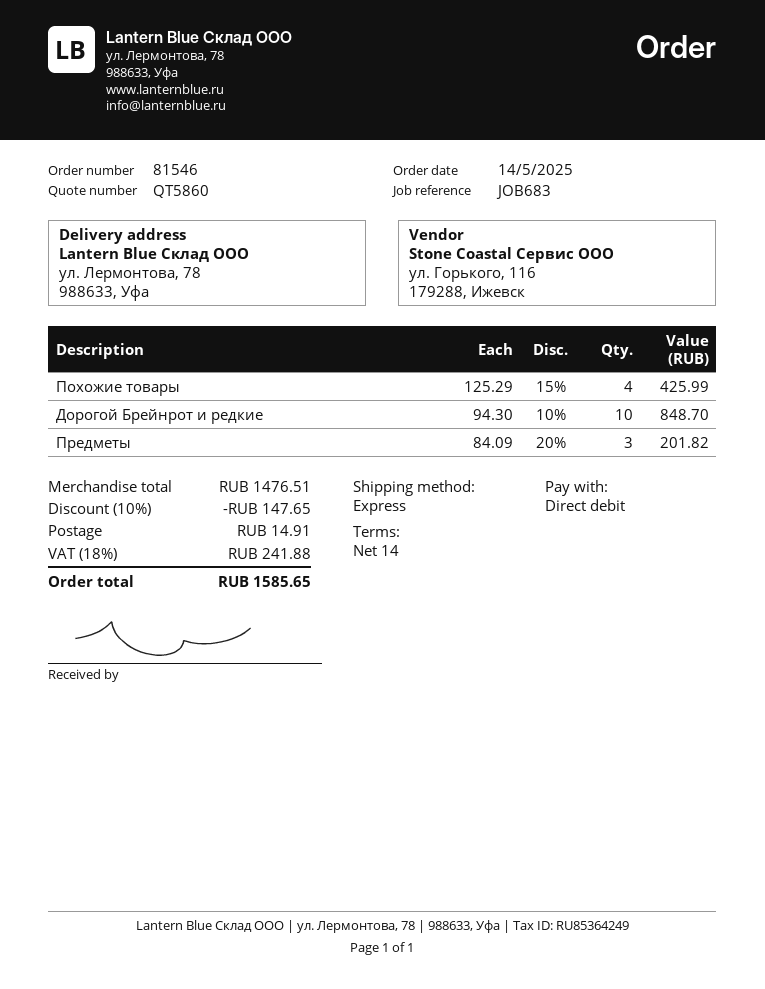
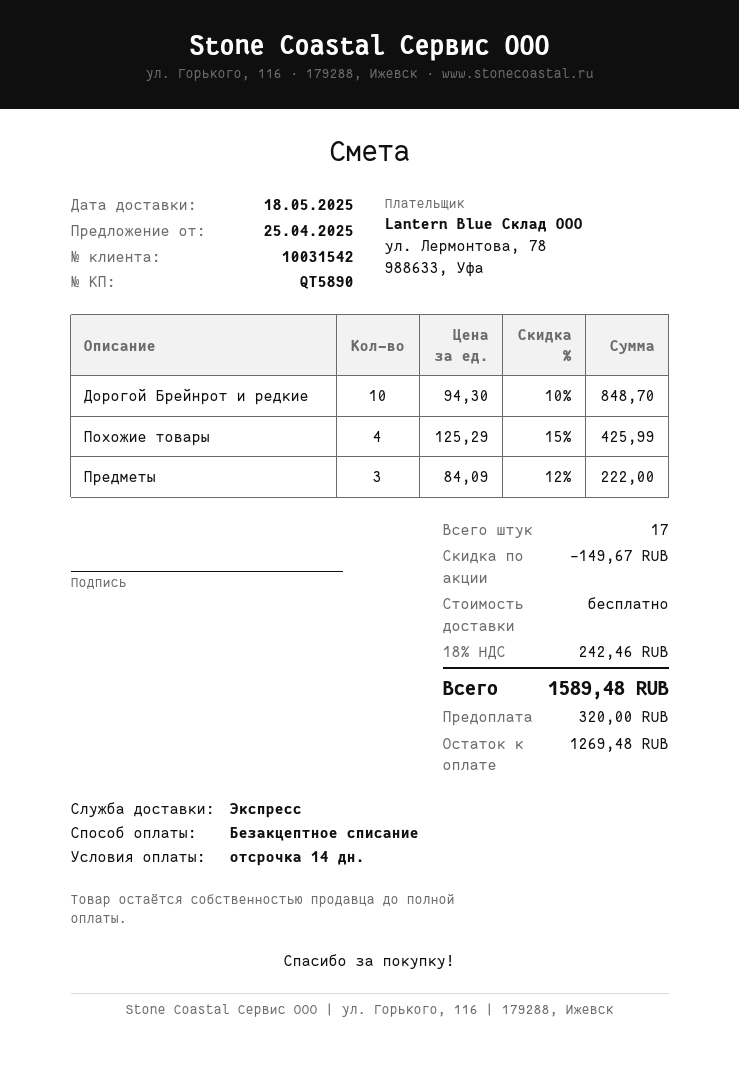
quote number: QT5860 -> QT5890
Предметы: 3 x 84.09 - 20% = 201.82 -> 3 x 84.09 - 12% = 222.00
discount: 147.65 -> 149.67
shipping: 14.91 -> 0.00
tax: 18% = 241.88 -> 18% = 242.46
total: 1585.65 -> 1589.48

